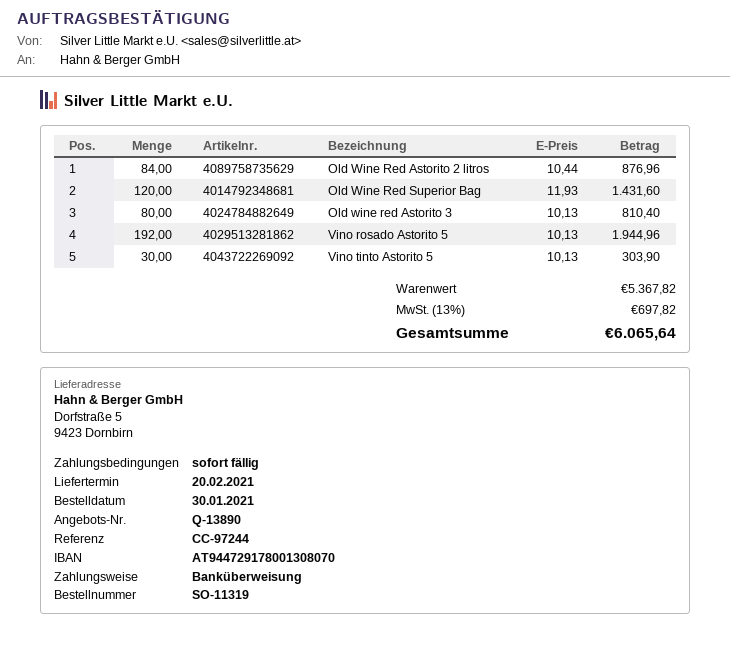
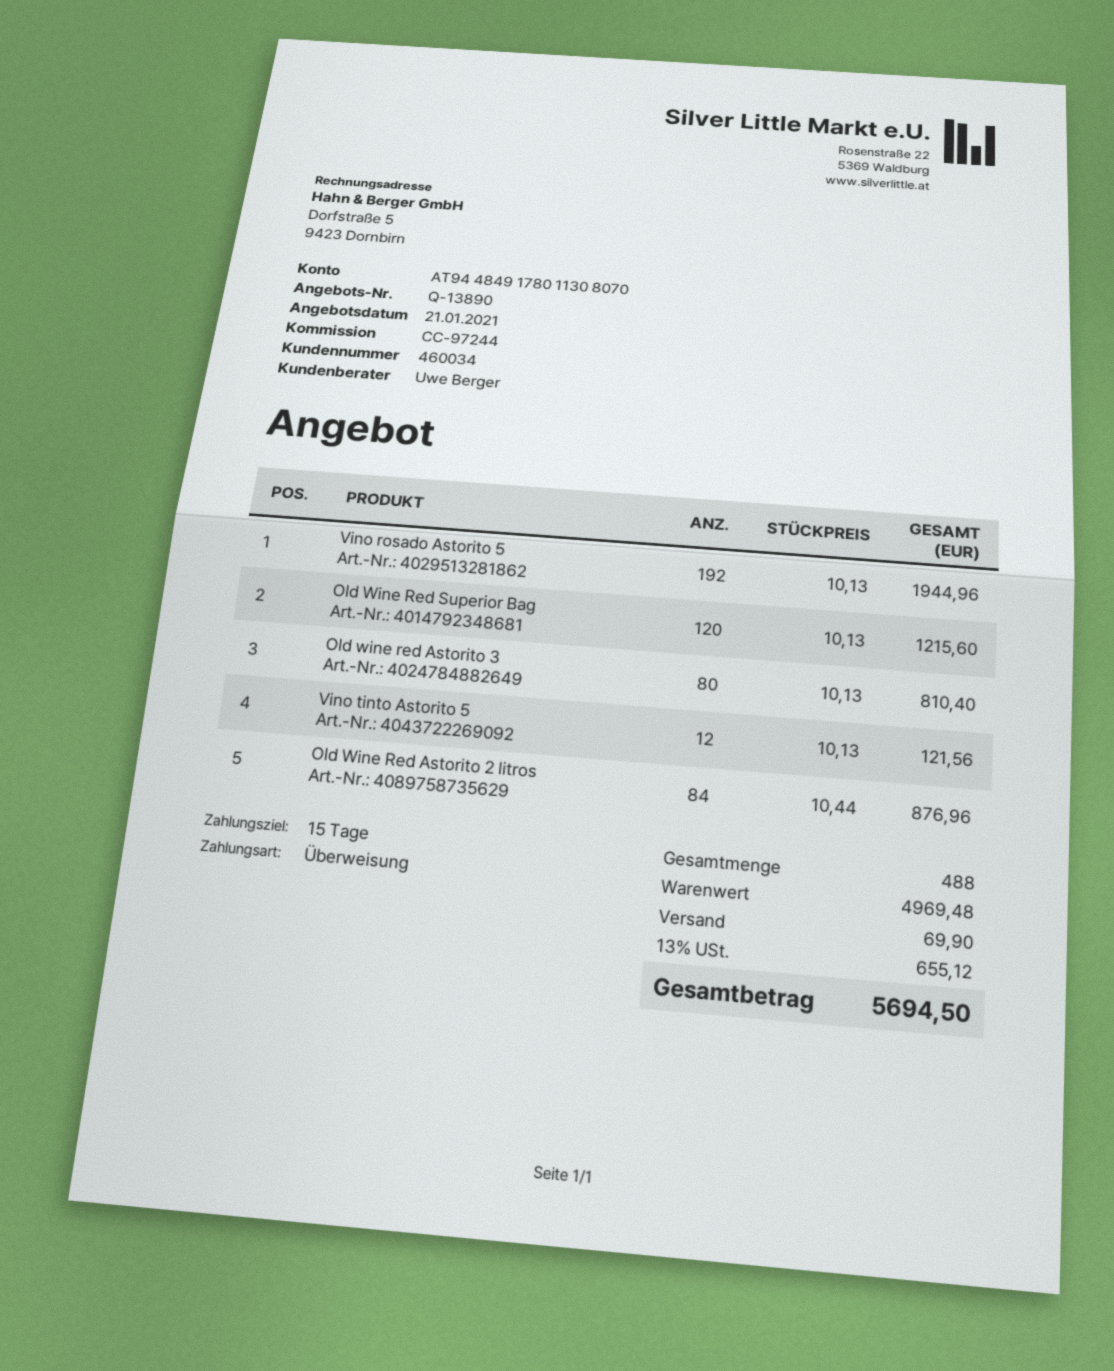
payment terms: on receipt -> 15 days
bank account: AT944729178001308070 -> AT944849178011308070
Old Wine Red Superior Bag: 120 x 11.93 = 1431.60 -> 120 x 10.13 = 1215.60
Vino tinto Astorito 5: 30 x 10.13 = 303.90 -> 12 x 10.13 = 121.56
subtotal: 5367.82 -> 4969.48
shipping: none -> 69.90
tax: 13% = 697.82 -> 13% = 655.12
total: 6065.64 -> 5694.50

